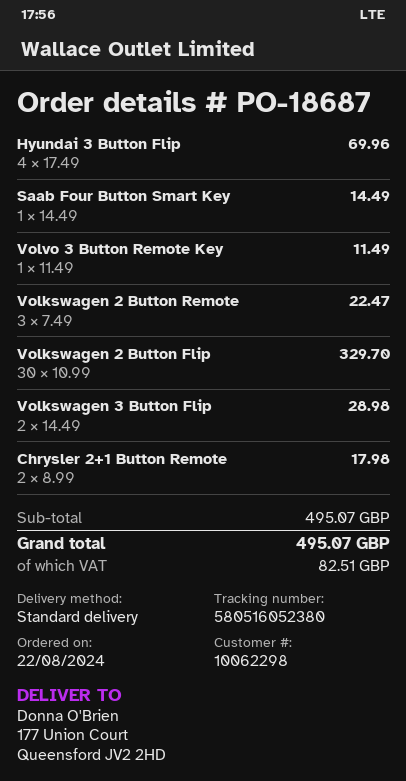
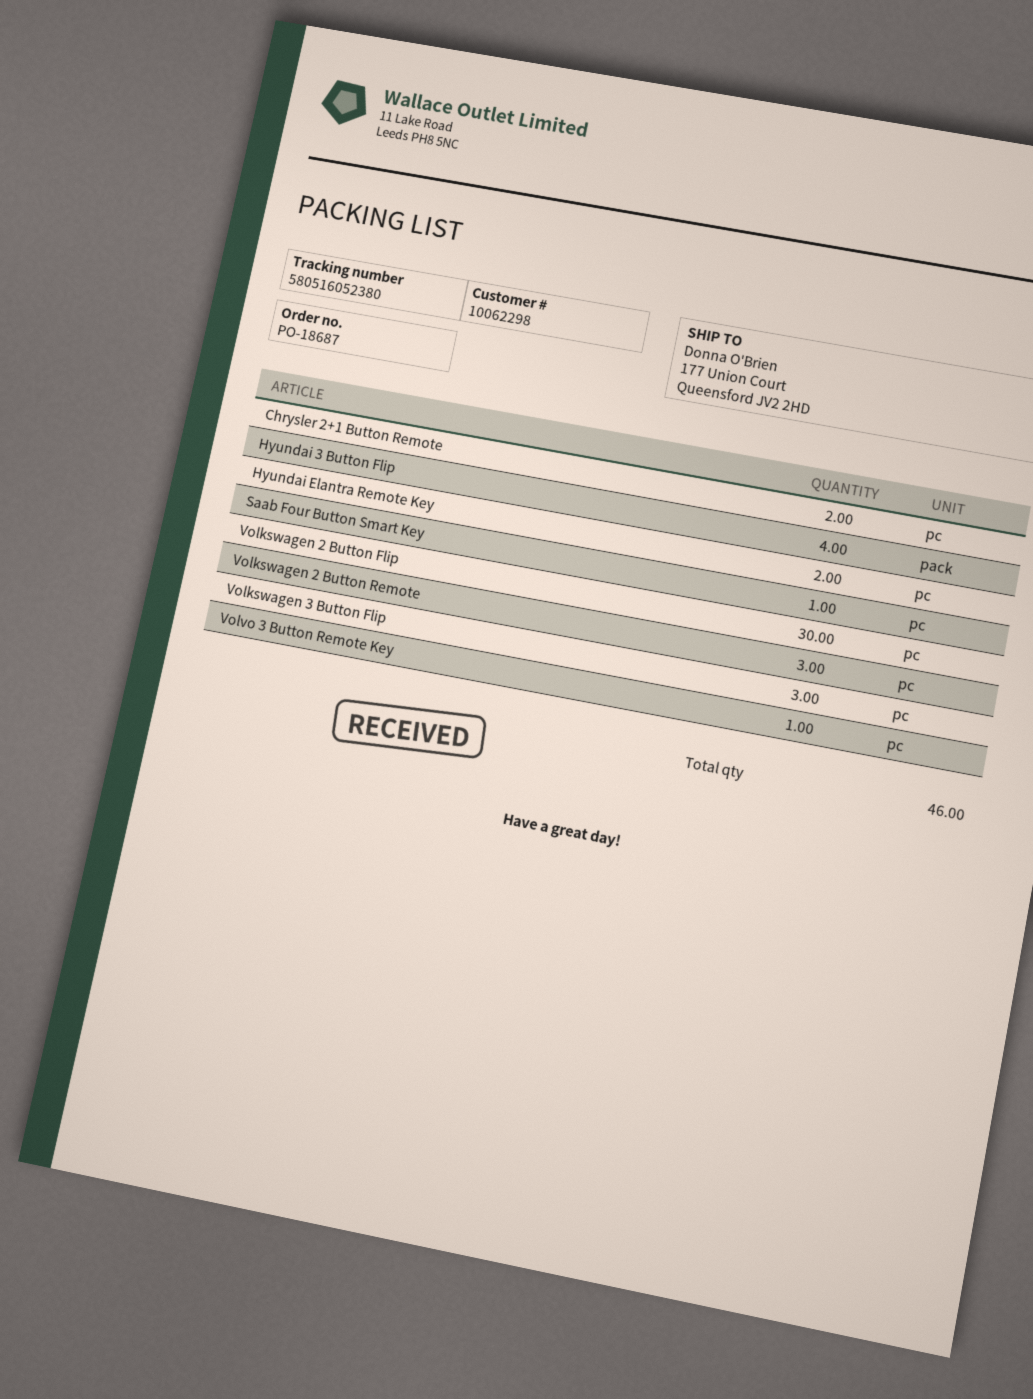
Volkswagen 3 Button Flip: 2 -> 3
Hyundai Elantra Remote Key: none -> 2

